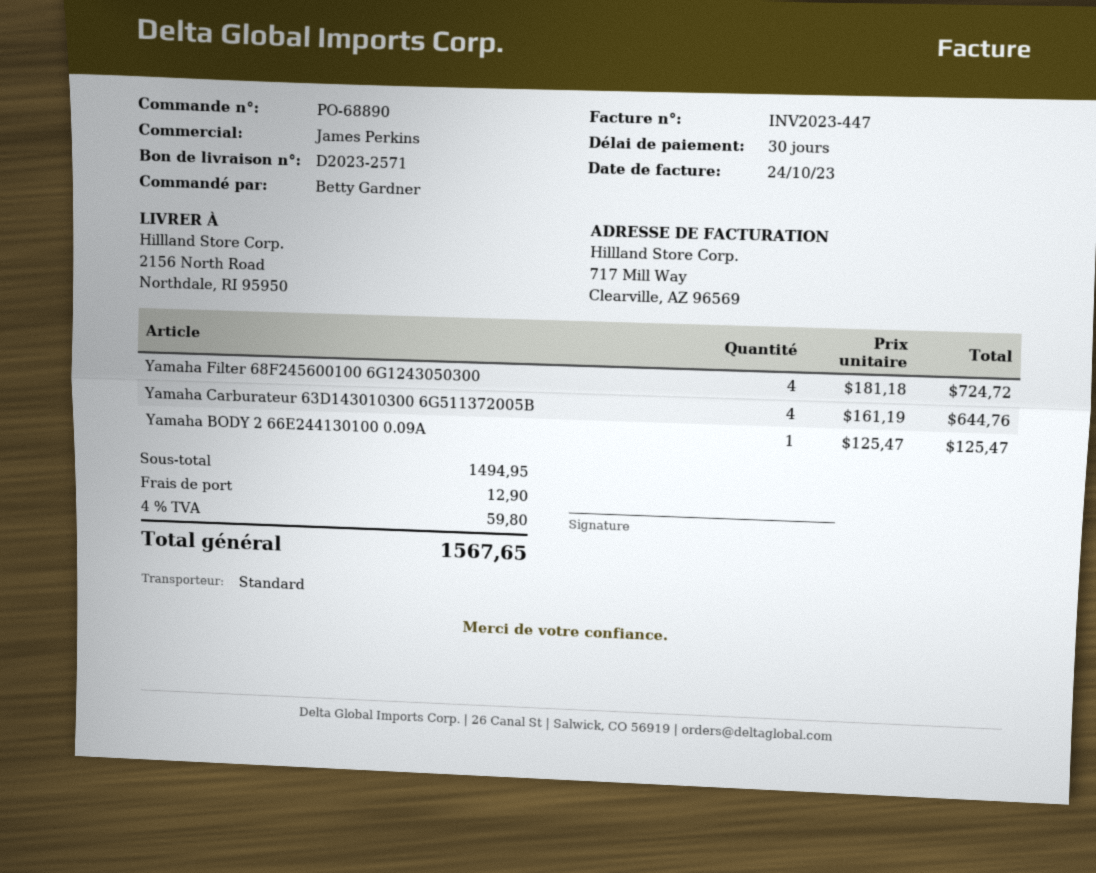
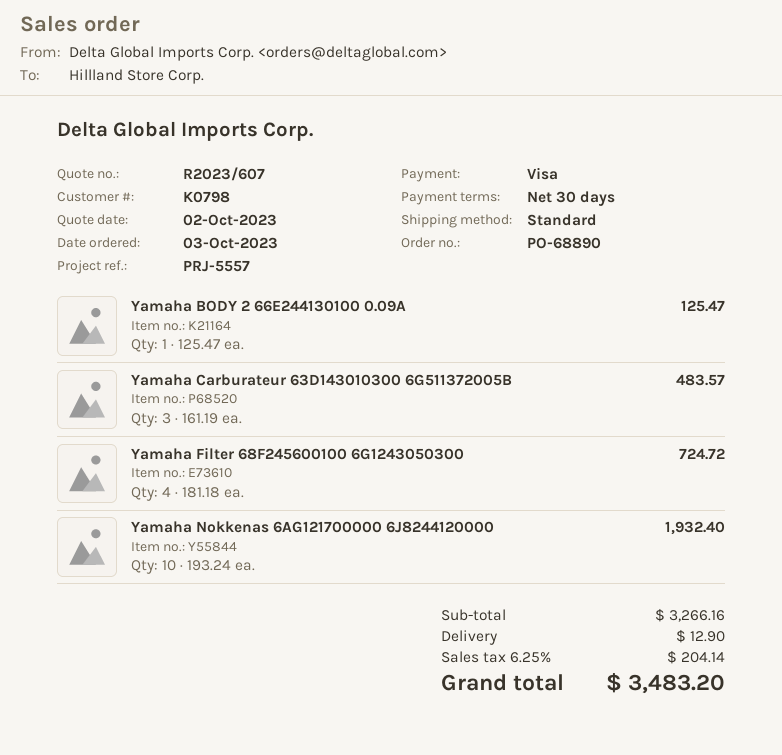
Yamaha Carburateur 63D143010300 6G511372005B: 4 x 161.19 = 644.76 -> 3 x 161.19 = 483.57
Yamaha Nokkenas 6AG121700000 6J8244120000: none -> 10 x 193.24 = 1932.40
subtotal: 1494.95 -> 3266.16
tax: 4% = 59.80 -> 6.25% = 204.14
total: 1567.65 -> 3483.20

